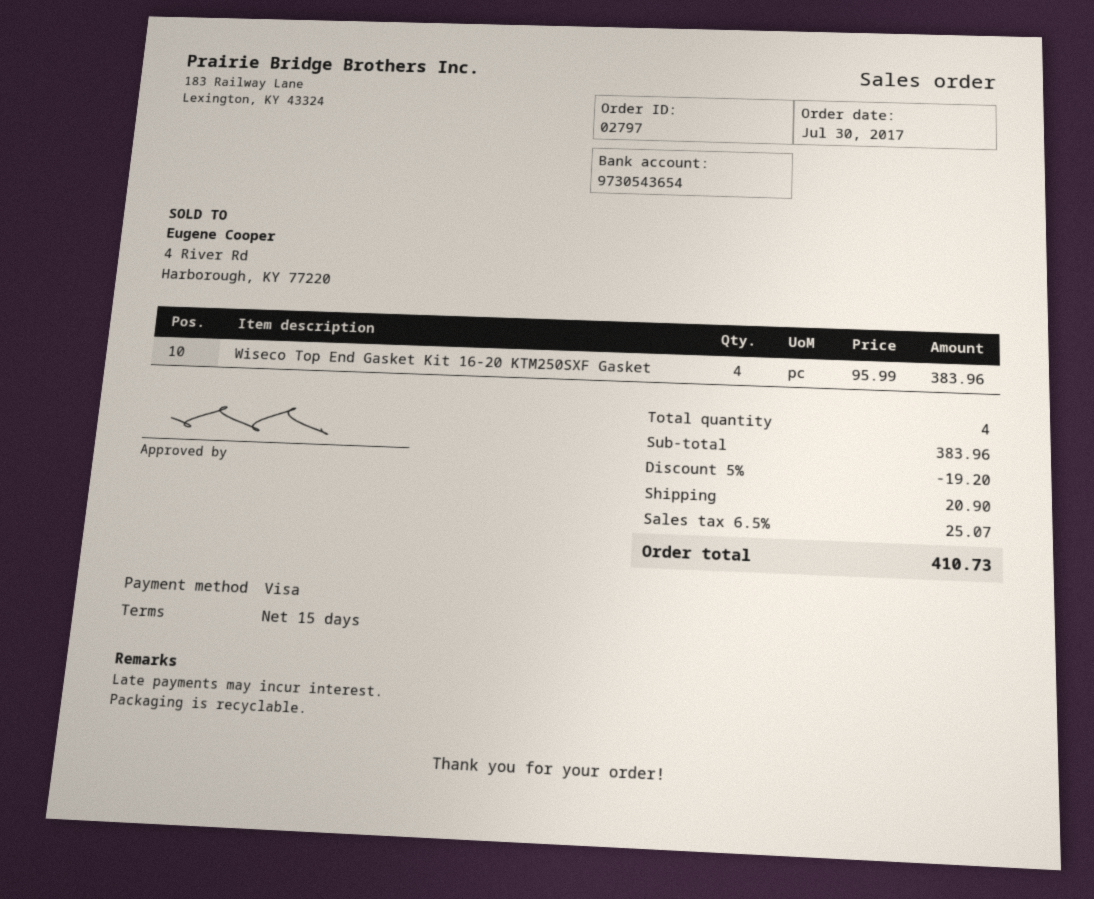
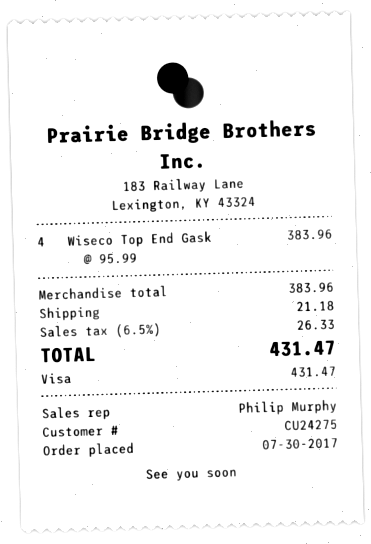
discount: 5% = 19.20 -> none
shipping: 20.90 -> 21.18
tax: 6.5% = 25.07 -> 6.5% = 26.33
total: 410.73 -> 431.47

